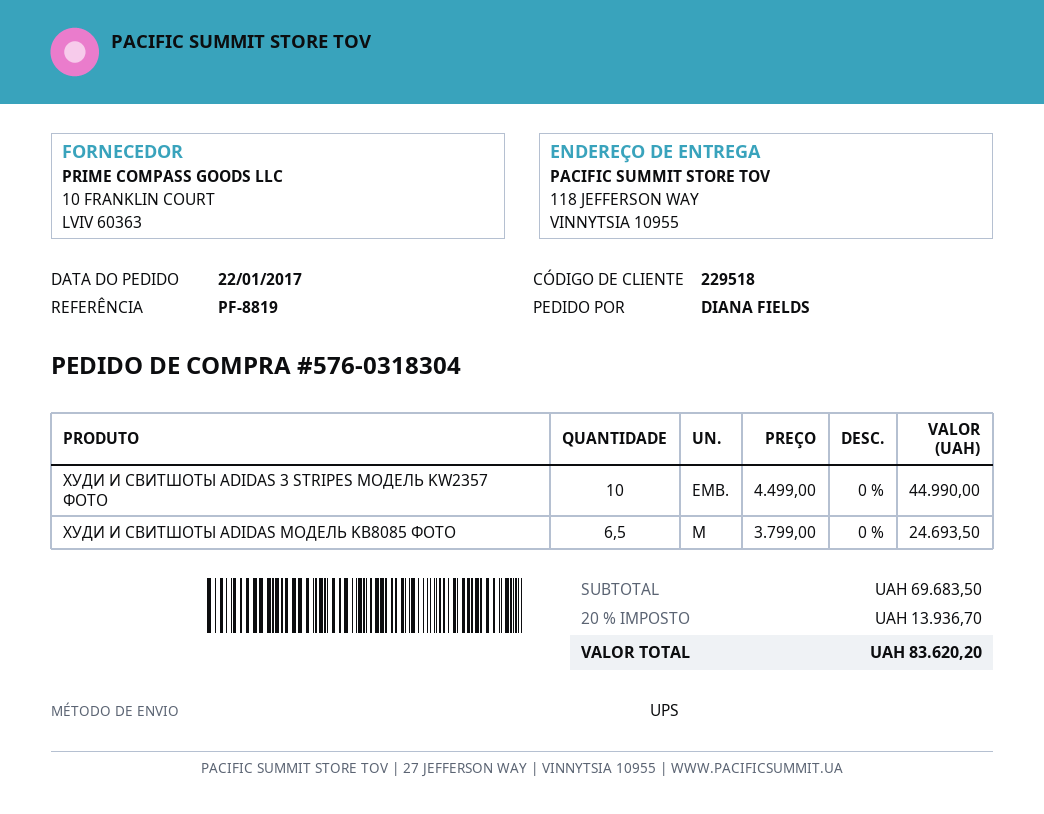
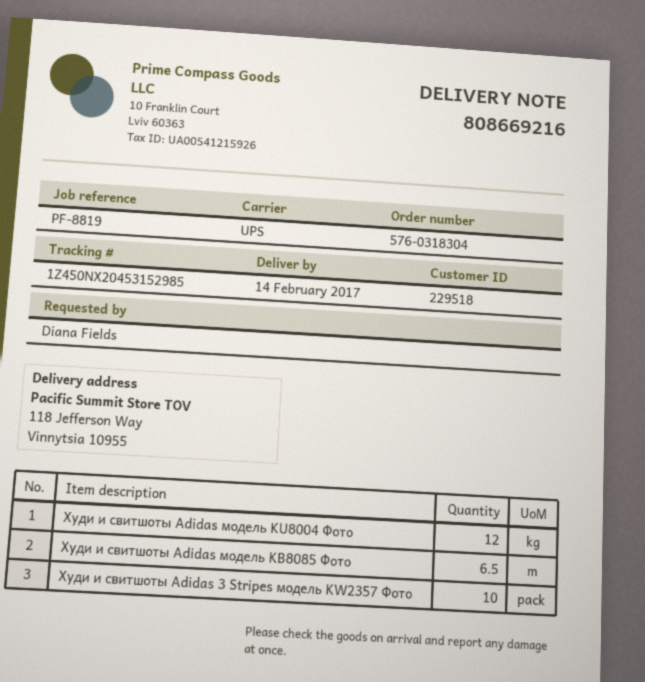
Худи и свитшоты Adidas модель KU8004 Фото: none -> 12

